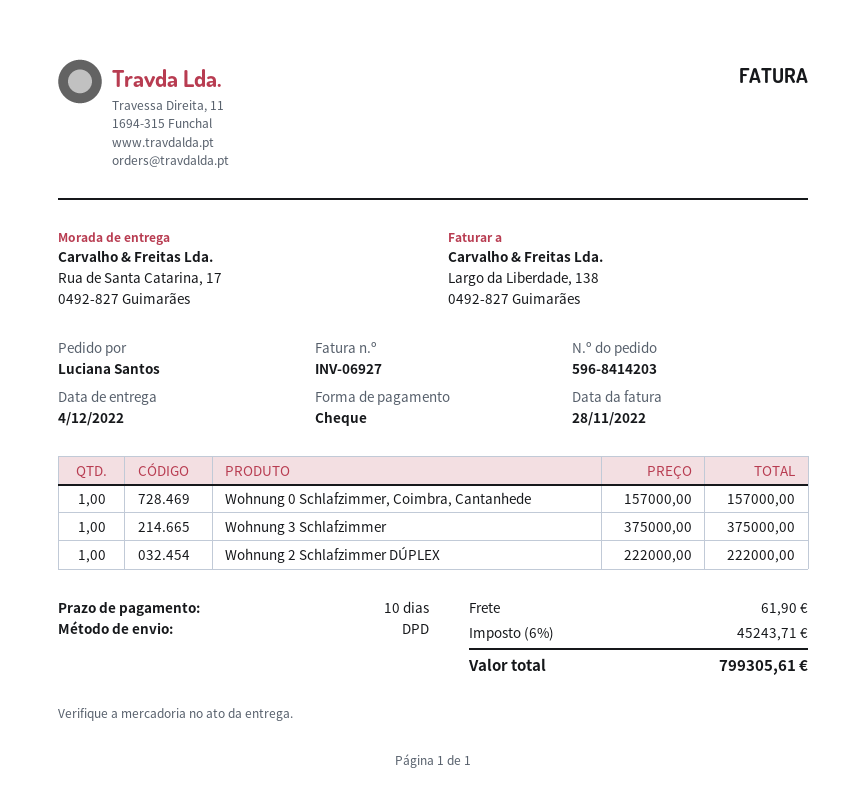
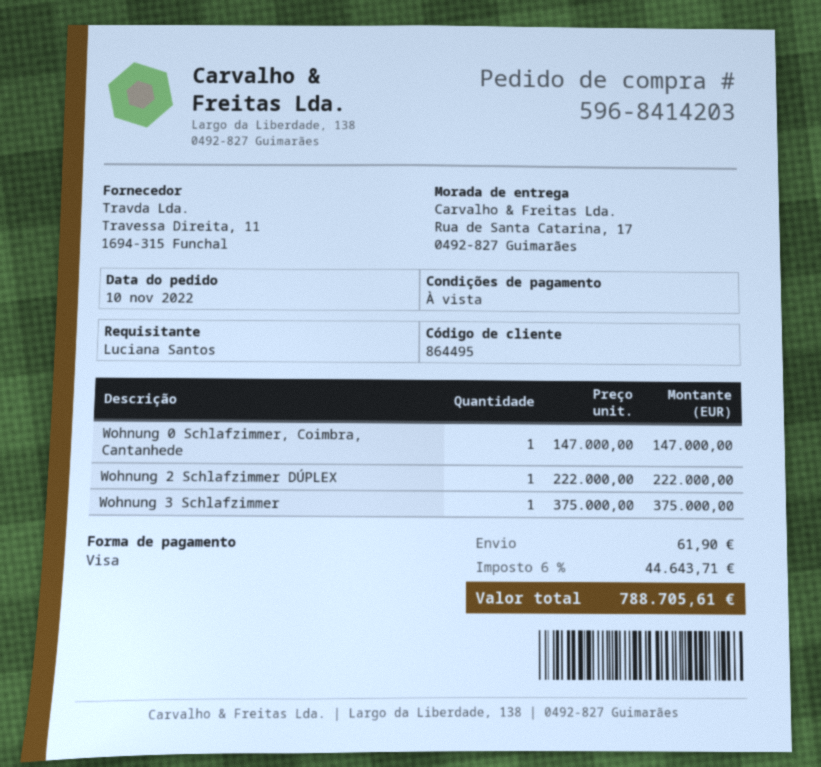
payment terms: 10 days -> on receipt
payment method: cheque -> Visa
Wohnung 0 Schlafzimmer, Coimbra, Cantanhede: 1 x 157000.00 = 157000.00 -> 1 x 147000.00 = 147000.00
tax: 6% = 45243.71 -> 6% = 44643.71
total: 799305.61 -> 788705.61

